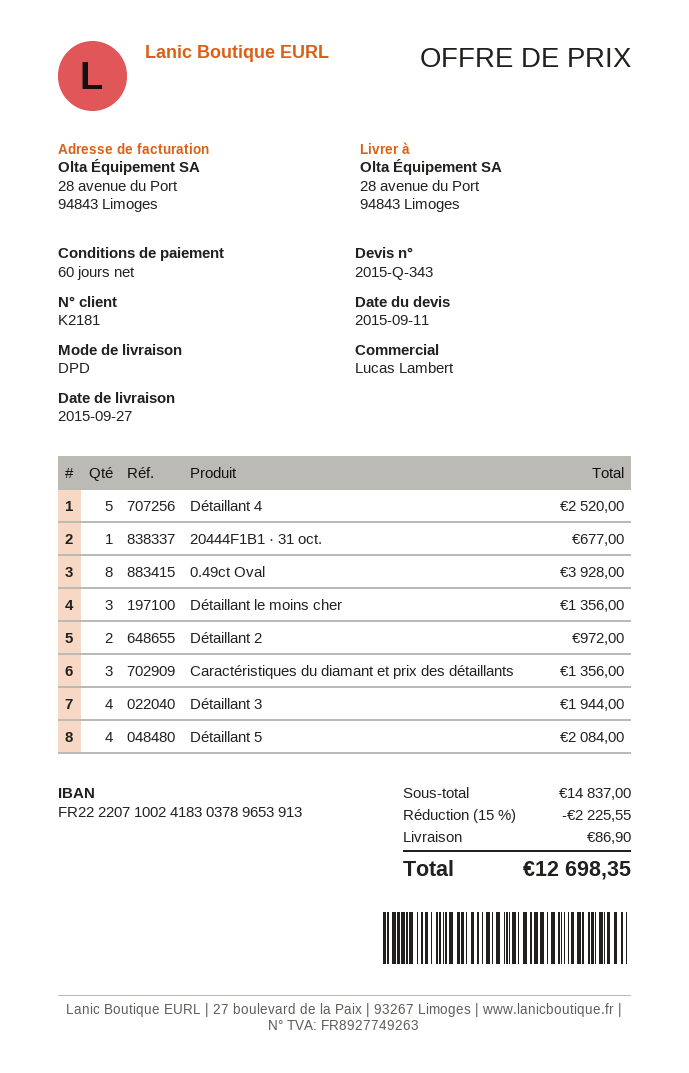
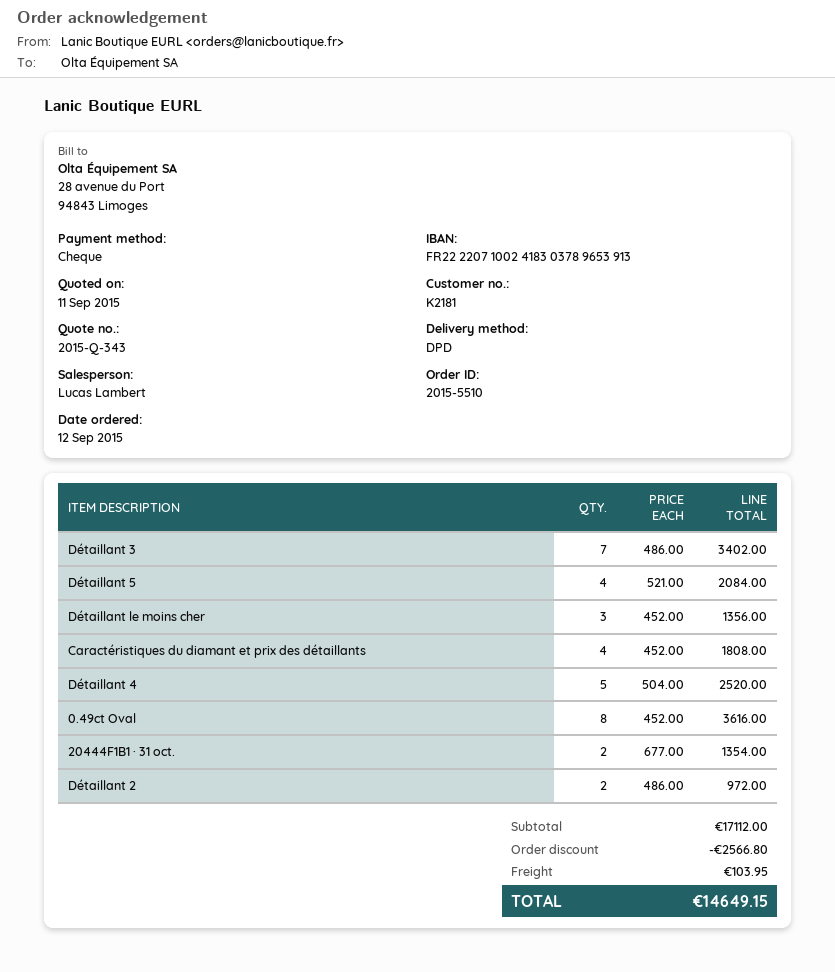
20444F1B1 · 31 oct.: 1 for 677.00 -> 2 for 1354.00
0.49ct Oval: 8 for 3928.00 -> 8 for 3616.00
Caractéristiques du diamant et prix des détaillants: 3 for 1356.00 -> 4 for 1808.00
Détaillant 3: 4 for 1944.00 -> 7 for 3402.00
subtotal: 14837.00 -> 17112.00
discount: 2225.55 -> 2566.80
shipping: 86.90 -> 103.95
total: 12698.35 -> 14649.15

